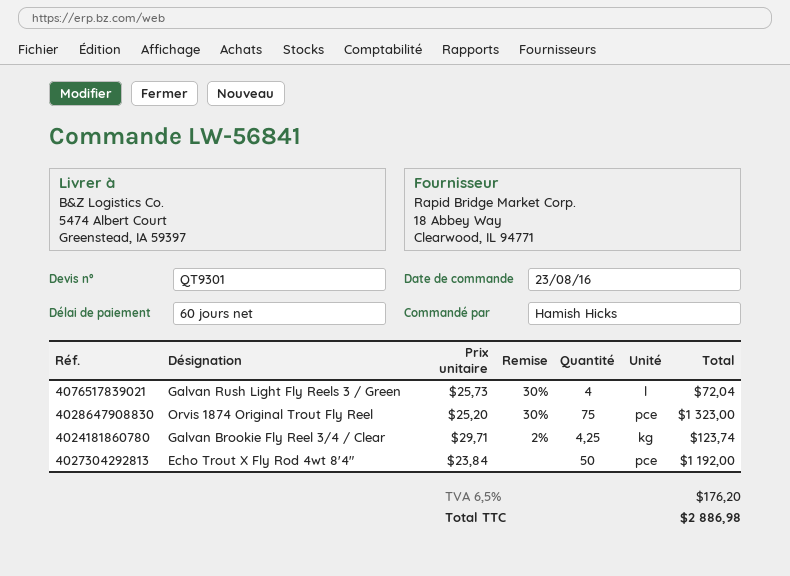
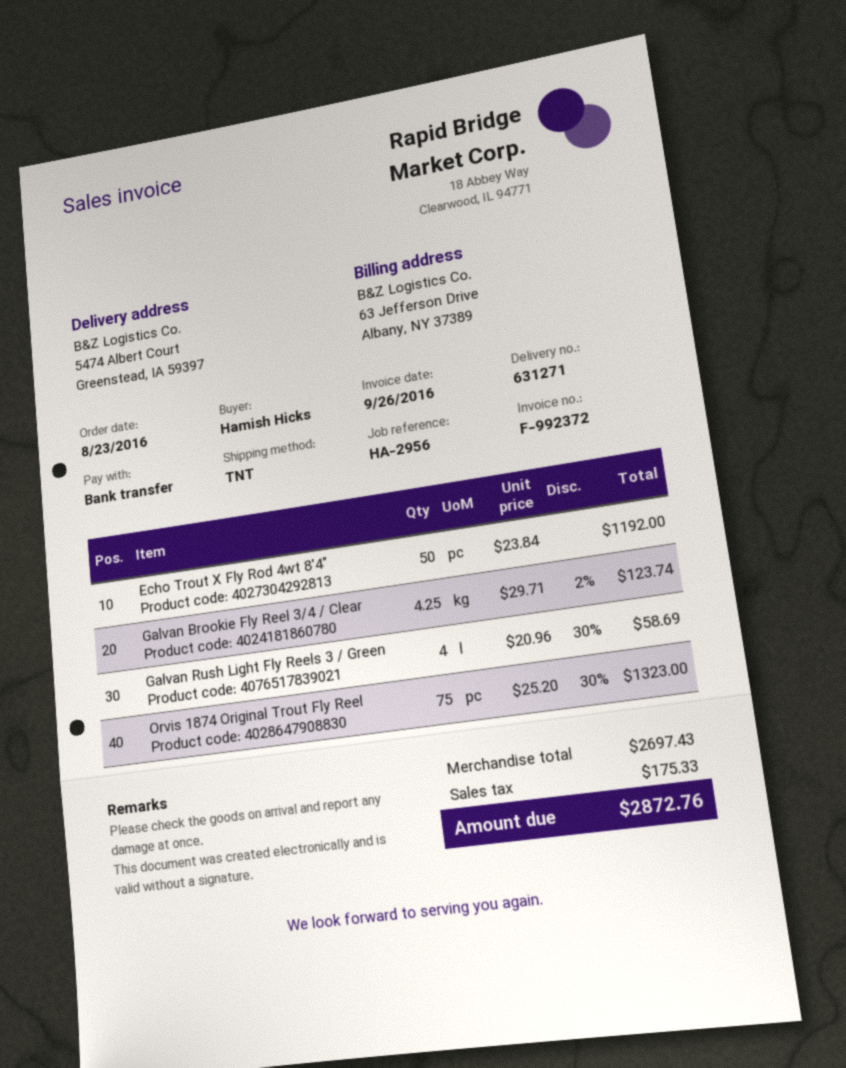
Galvan Rush Light Fly Reels 3 / Green: 4 x 25.73 - 30% = 72.04 -> 4 x 20.96 - 30% = 58.69
tax: 176.20 -> 175.33
total: 2886.98 -> 2872.76

